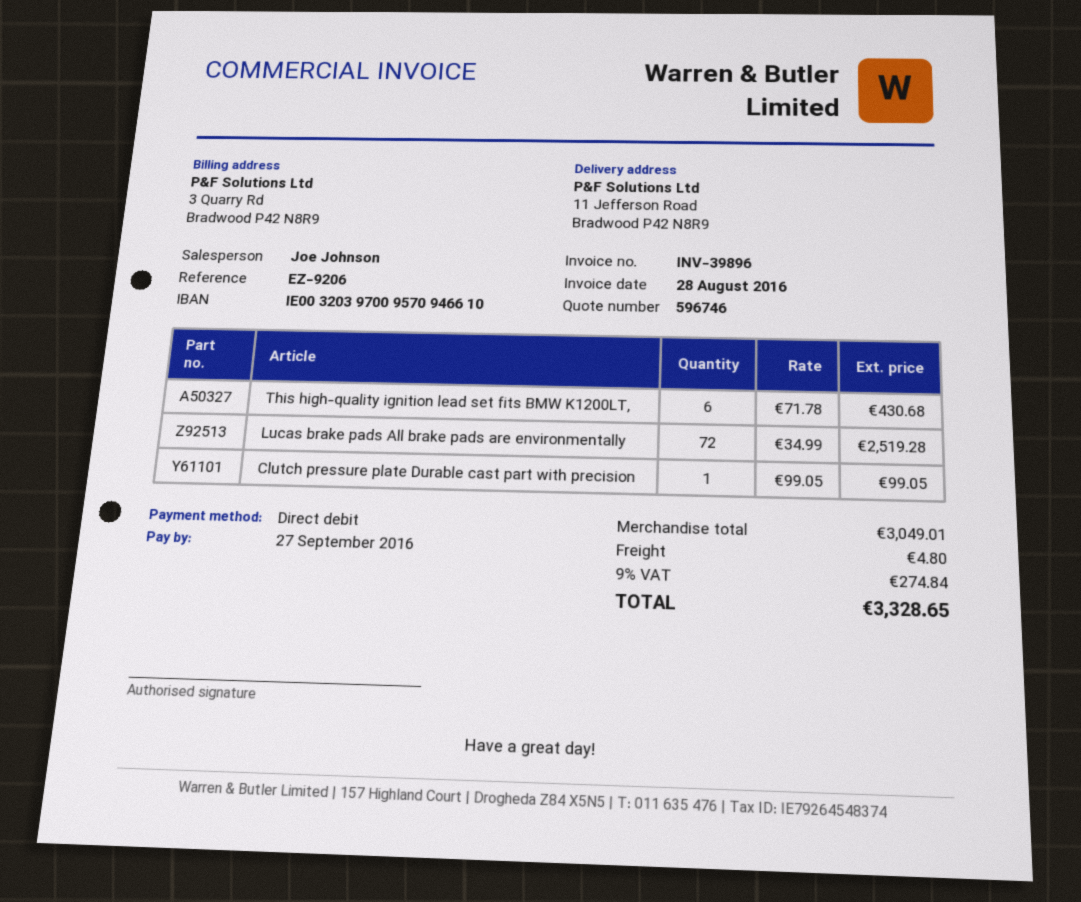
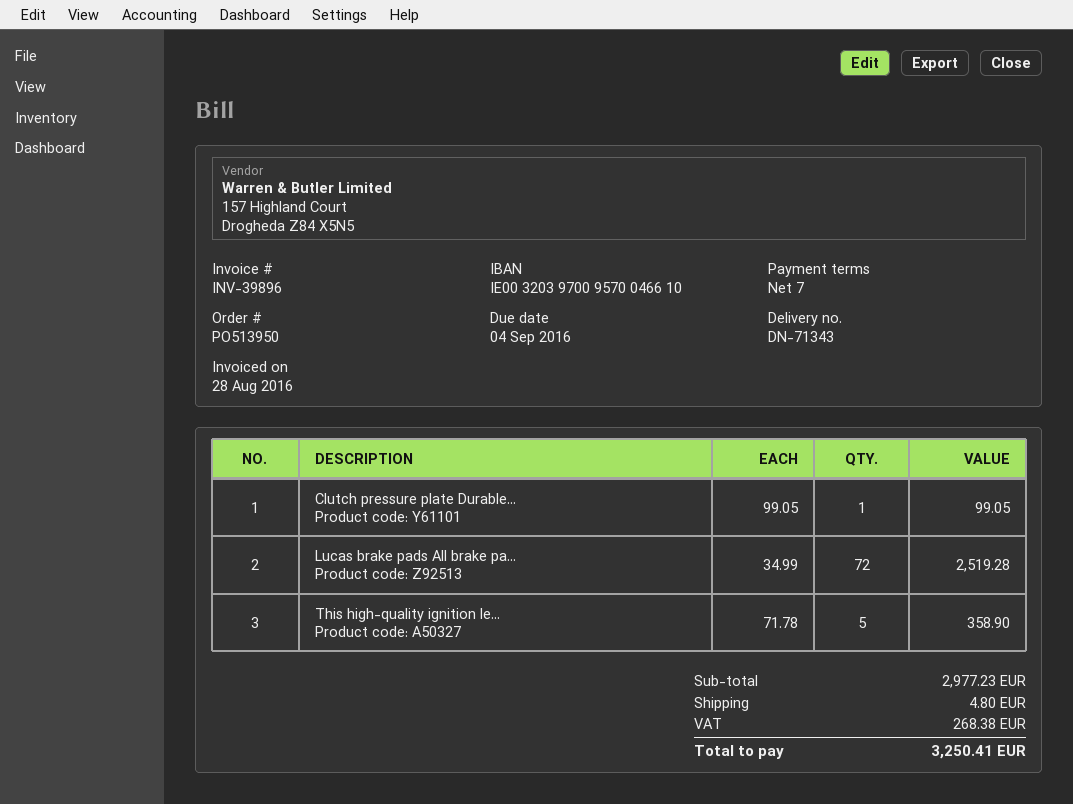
due date: 2016-09-27 -> 2016-09-04
bank account: IE00320397009570946610 -> IE00320397009570046610
This high-quality ignition lead set fits BMW K1200LT,: 6 x 71.78 = 430.68 -> 5 x 71.78 = 358.90
subtotal: 3049.01 -> 2977.23
tax: 274.84 -> 268.38
total: 3328.65 -> 3250.41

